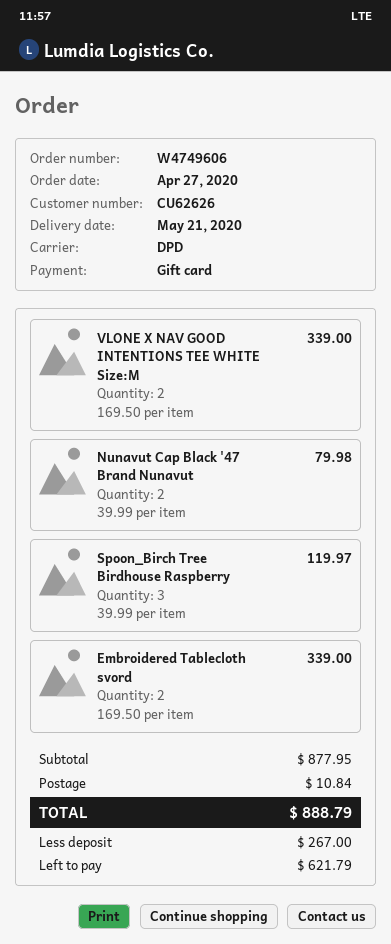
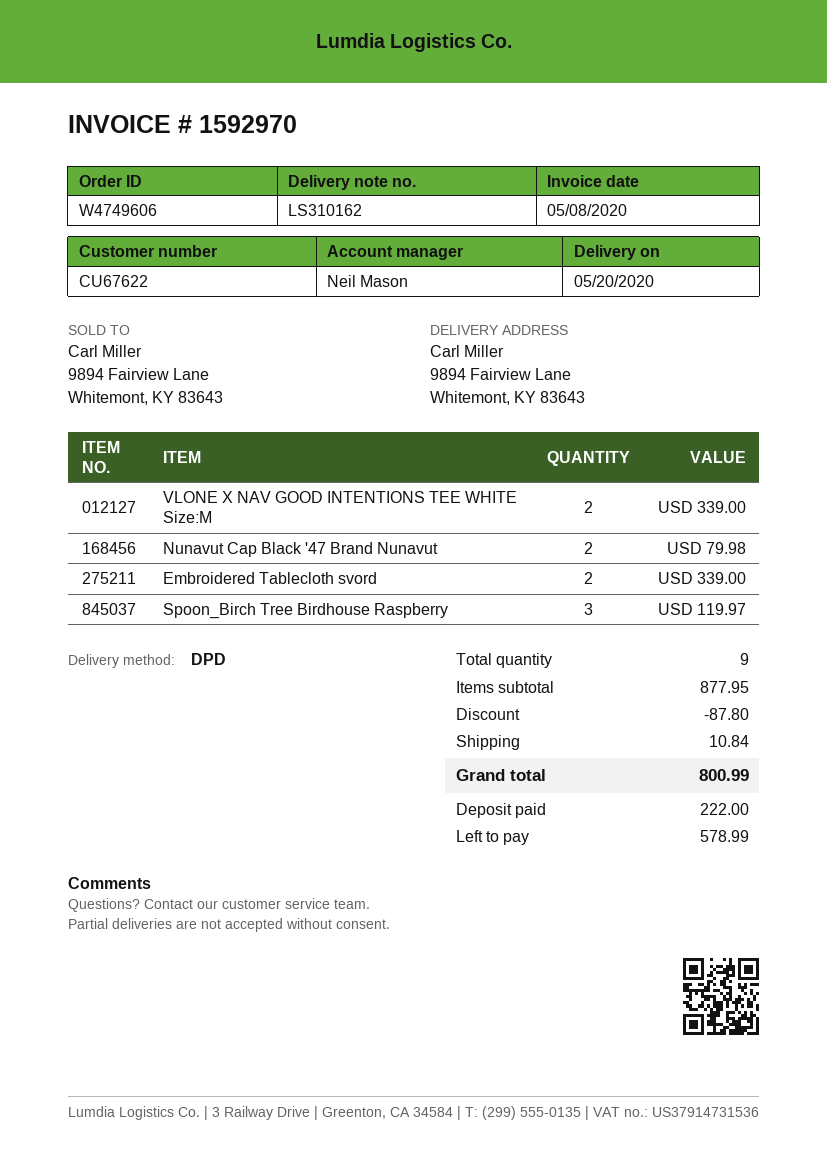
delivery date: 2020-05-21 -> 2020-05-20
customer number: CU62626 -> CU67622
discount: none -> 87.80
total: 888.79 -> 800.99
deposit: 267.00 -> 222.00
balance: 621.79 -> 578.99

